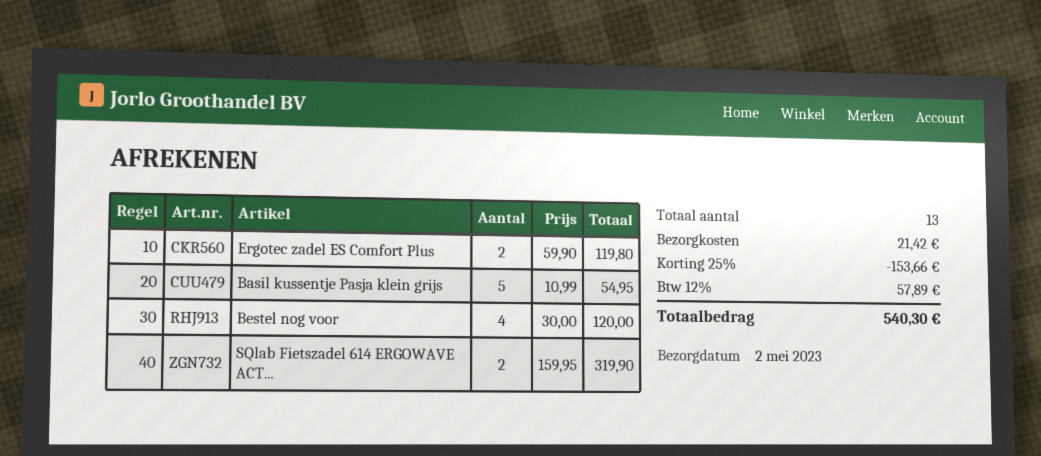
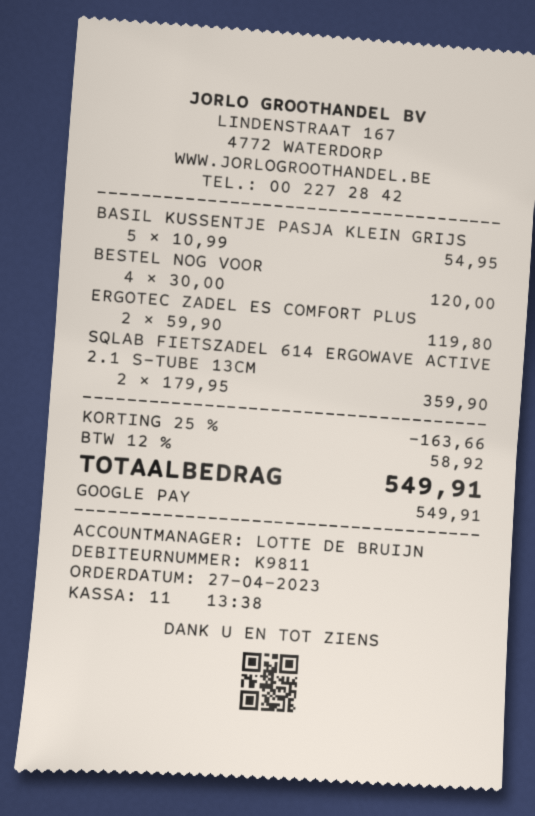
SQlab Fietszadel 614 ERGOWAVE ACT...: 2 x 159.95 = 319.90 -> 2 x 179.95 = 359.90
discount: 25% = 153.66 -> 25% = 163.66
shipping: 21.42 -> none
tax: 12% = 57.89 -> 12% = 58.92
total: 540.30 -> 549.91

